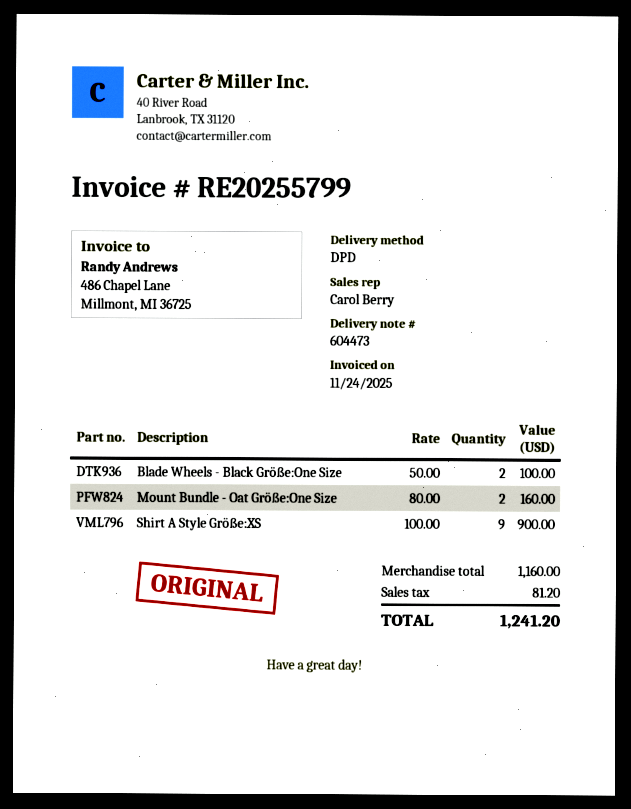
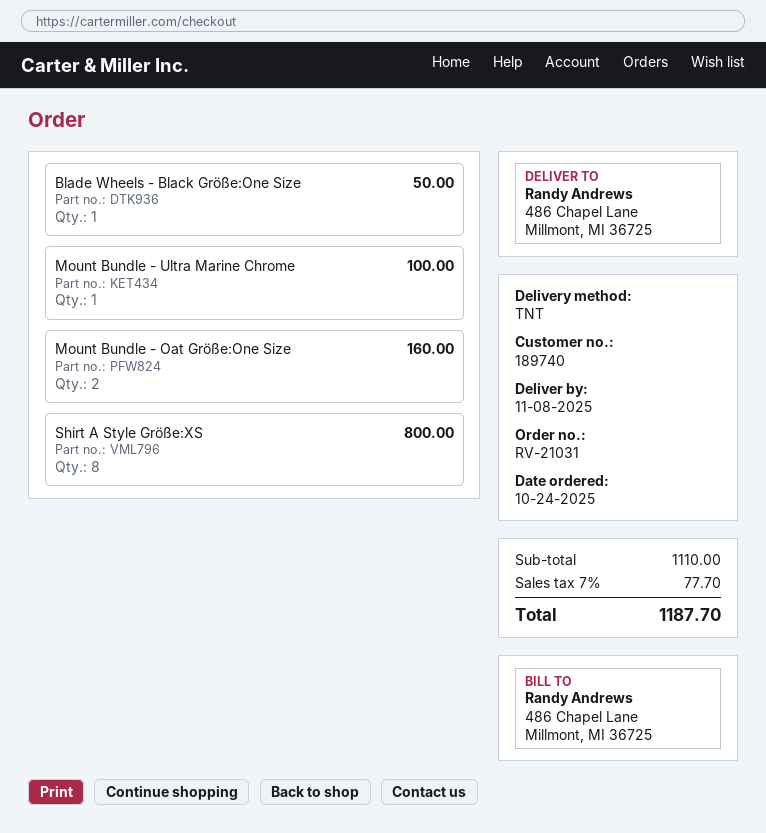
shipping method: DPD -> TNT
Blade Wheels - Black Größe:One Size: 2 for 100.00 -> 1 for 50.00
Shirt A Style Größe:XS: 9 for 900.00 -> 8 for 800.00
Mount Bundle - Ultra Marine Chrome: none -> 1 for 100.00
subtotal: 1160.00 -> 1110.00
tax: 81.20 -> 77.70
total: 1241.20 -> 1187.70

